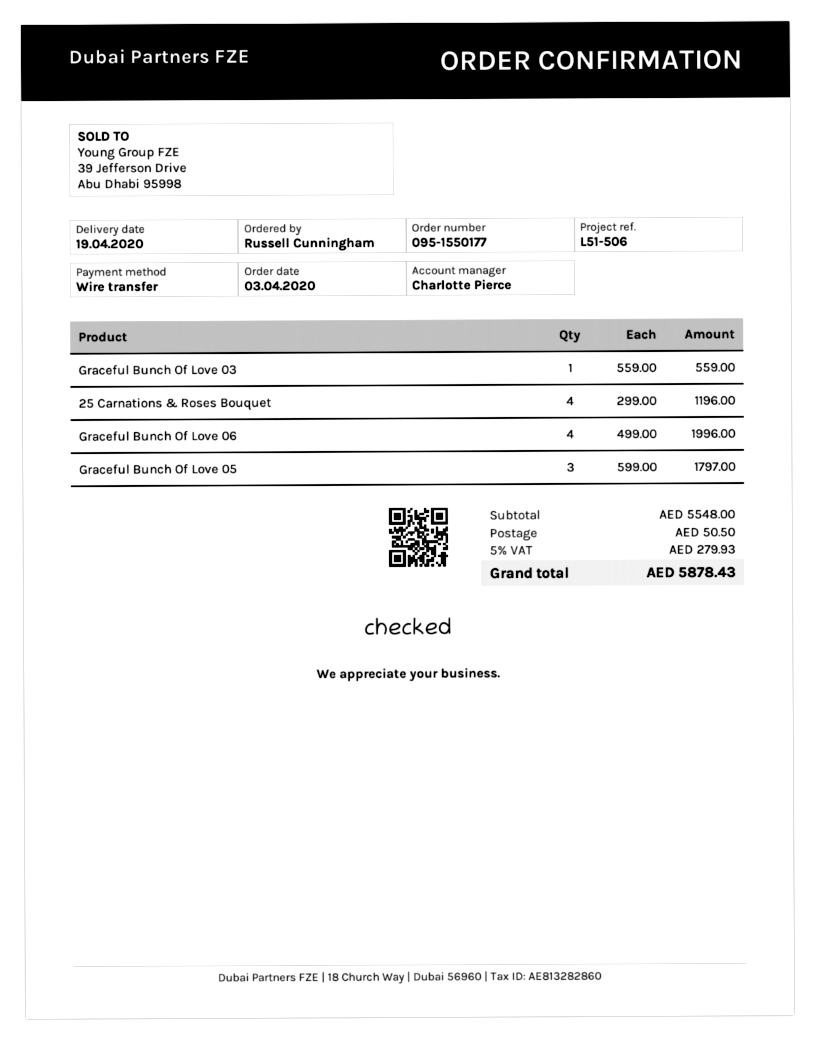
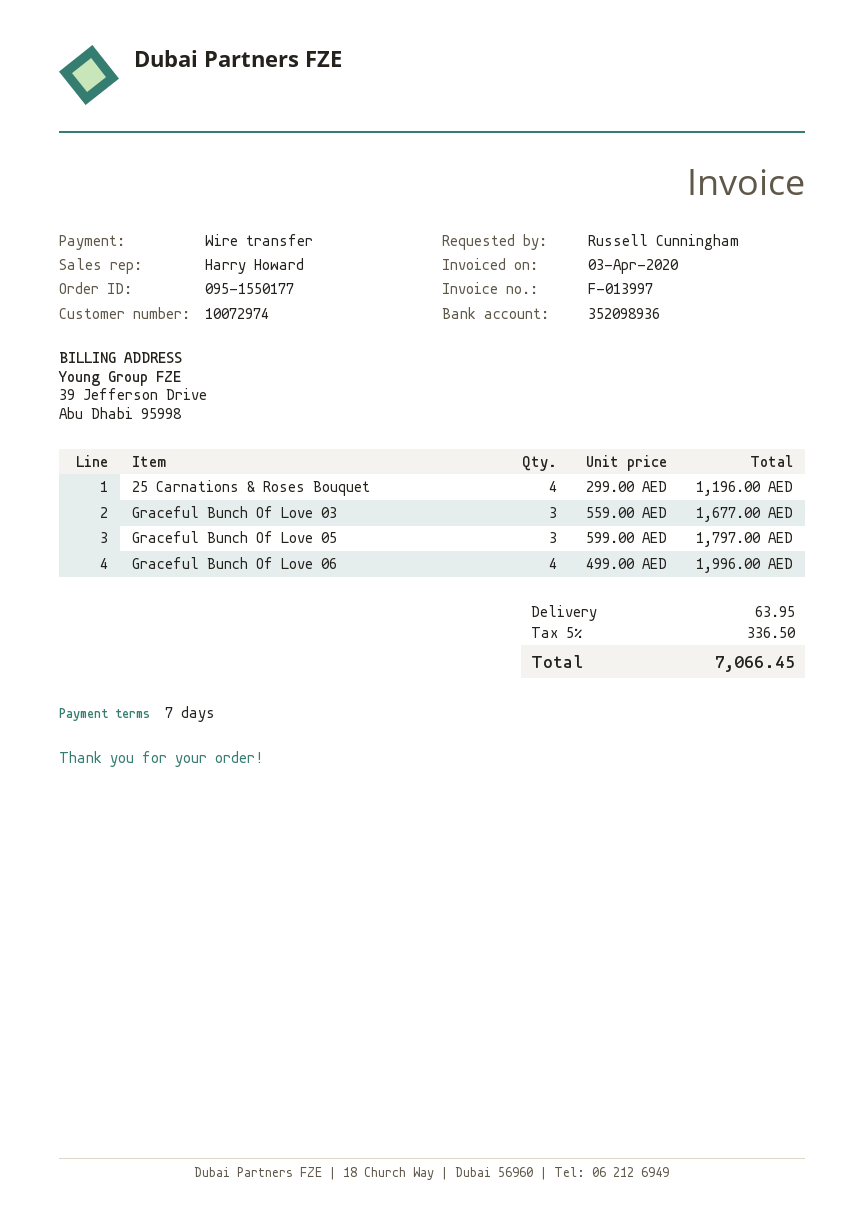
sales rep: Charlotte Pierce -> Harry Howard
Graceful Bunch Of Love 03: 1 x 559.00 = 559.00 -> 3 x 559.00 = 1677.00
shipping: 50.50 -> 63.95
tax: 5% = 279.93 -> 5% = 336.50
total: 5878.43 -> 7066.45

